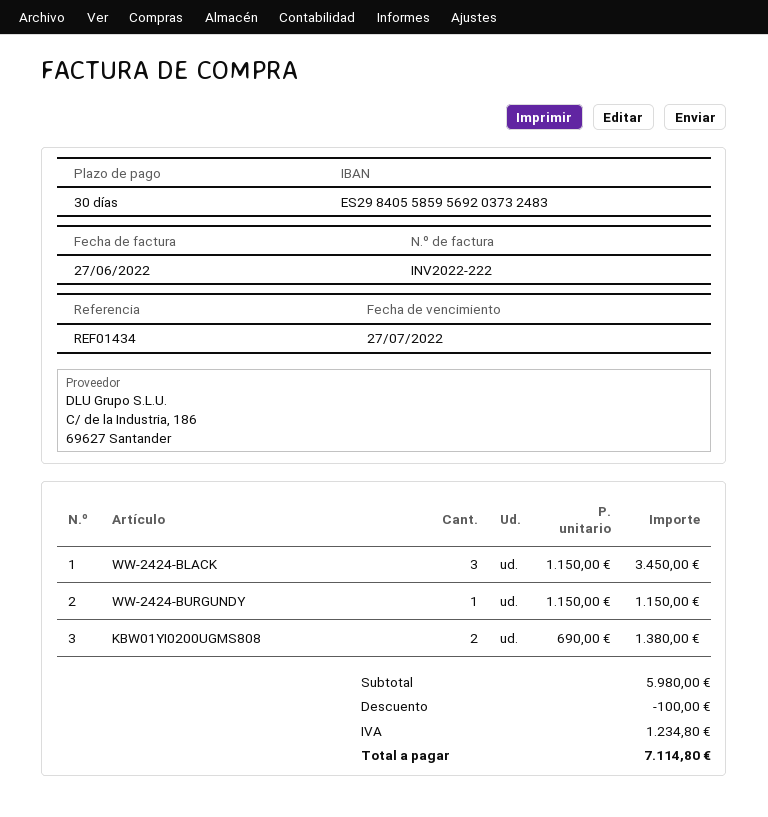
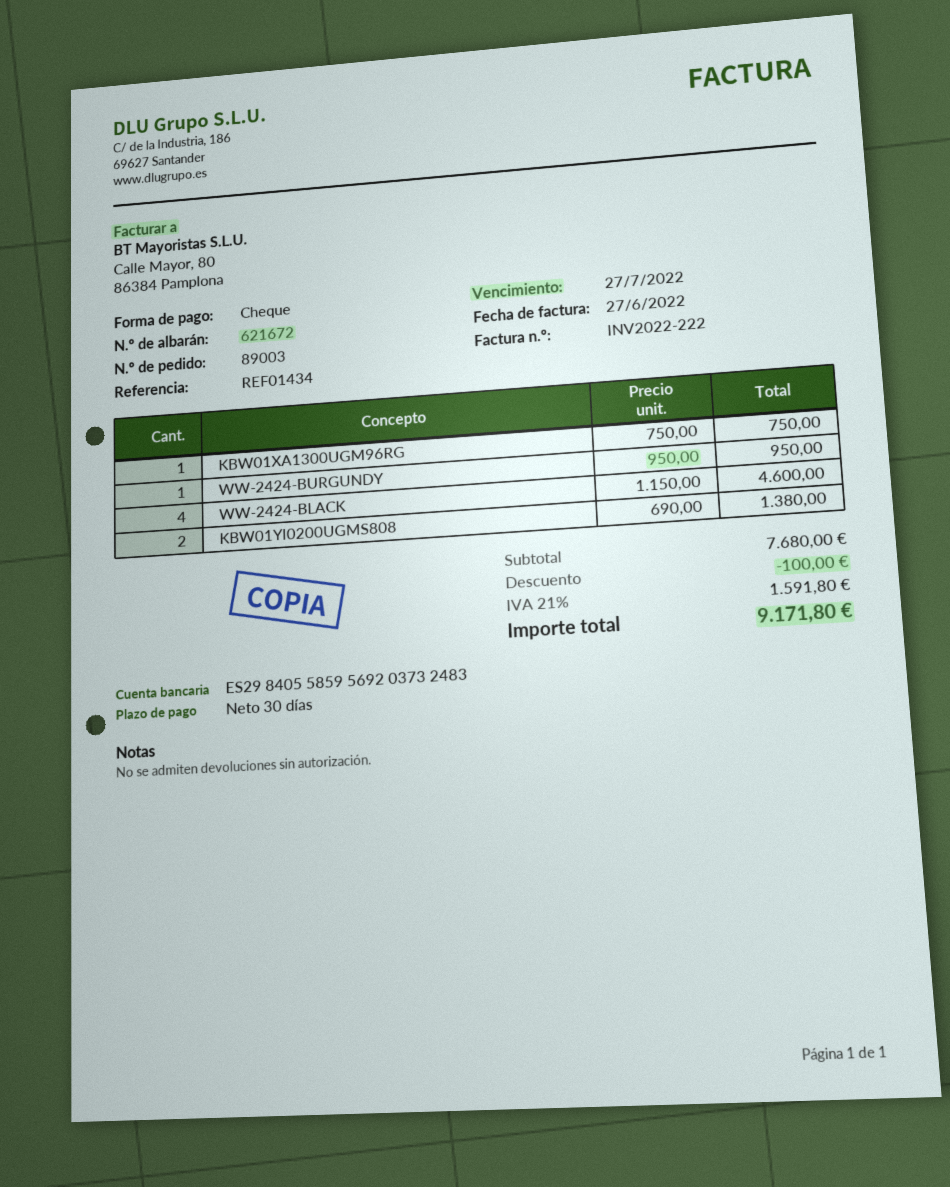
WW-2424-BLACK: 3 x 1150.00 = 3450.00 -> 4 x 1150.00 = 4600.00
WW-2424-BURGUNDY: 1 x 1150.00 = 1150.00 -> 1 x 950.00 = 950.00
KBW01XA1300UGM96RG: none -> 1 x 750.00 = 750.00
subtotal: 5980.00 -> 7680.00
tax: 1234.80 -> 1591.80
total: 7114.80 -> 9171.80

